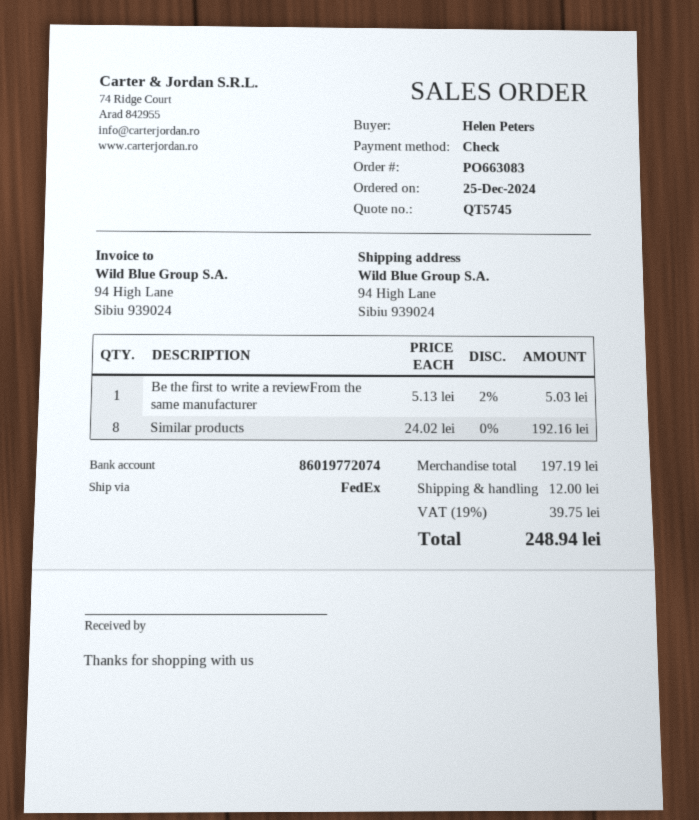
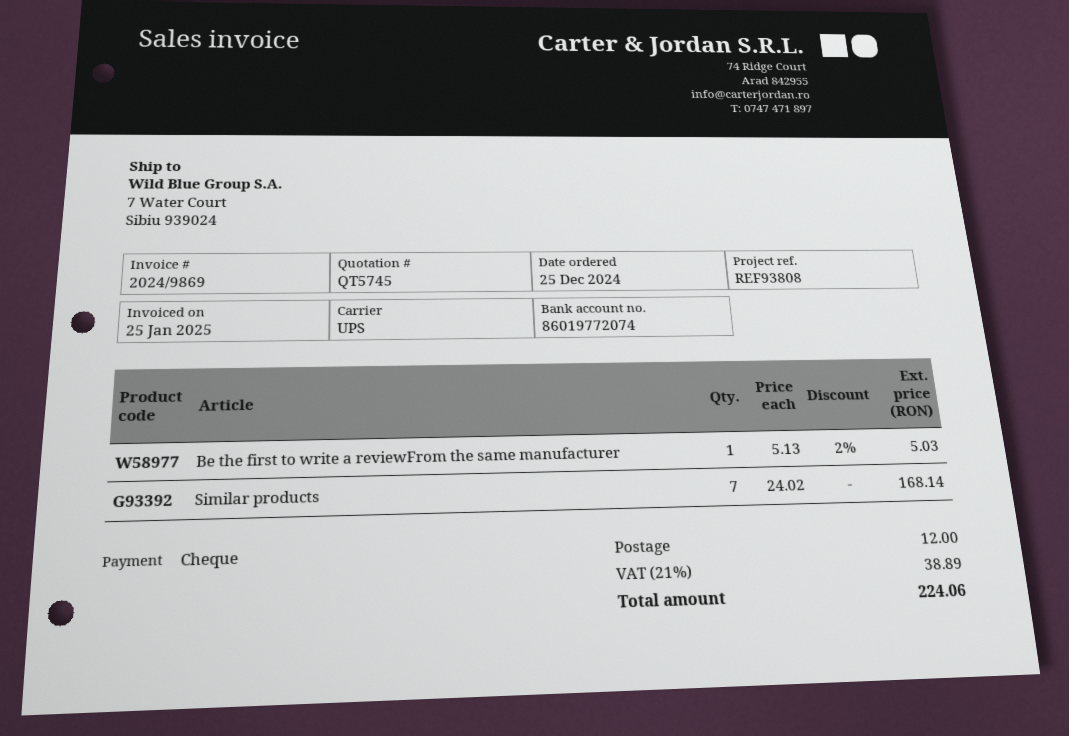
shipping method: FedEx -> UPS
ship to: 94 High Lane, Sibiu 939024 -> 7 Water Court, Sibiu 939024
Similar products: 8 x 24.02 = 192.16 -> 7 x 24.02 = 168.14
tax: 19% = 39.75 -> 21% = 38.89
total: 248.94 -> 224.06

